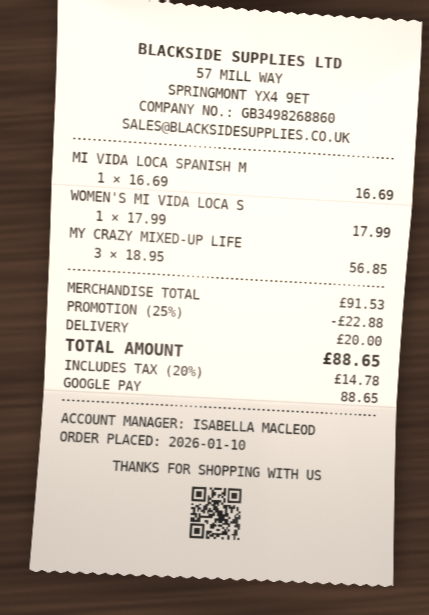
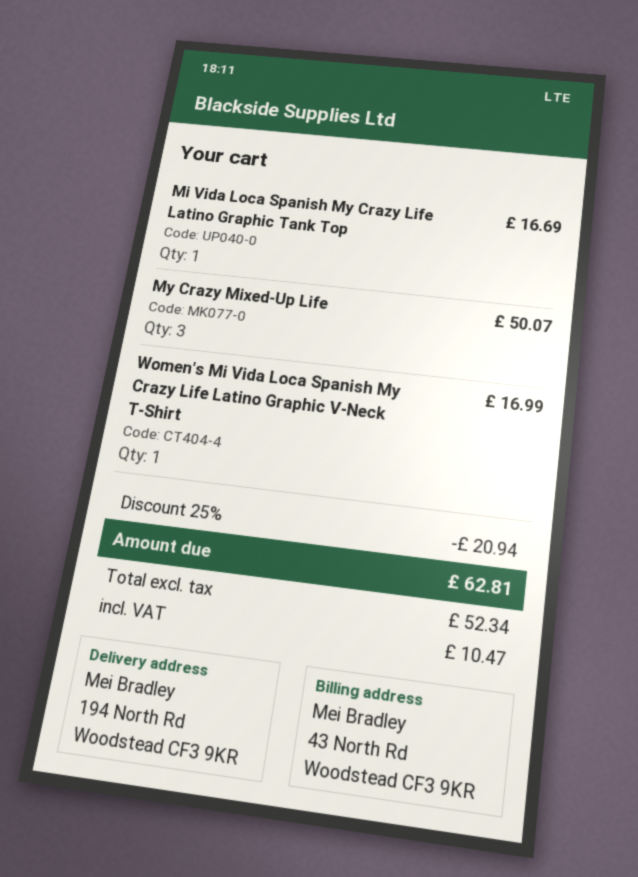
WOMEN'S MI VIDA LOCA S: 1 for 17.99 -> 1 for 16.99
MY CRAZY MIXED-UP LIFE: 3 for 56.85 -> 3 for 50.07
discount: 25% = 22.88 -> 25% = 20.94
shipping: 20.00 -> none
tax: 14.78 -> 10.47
total: 88.65 -> 62.81

